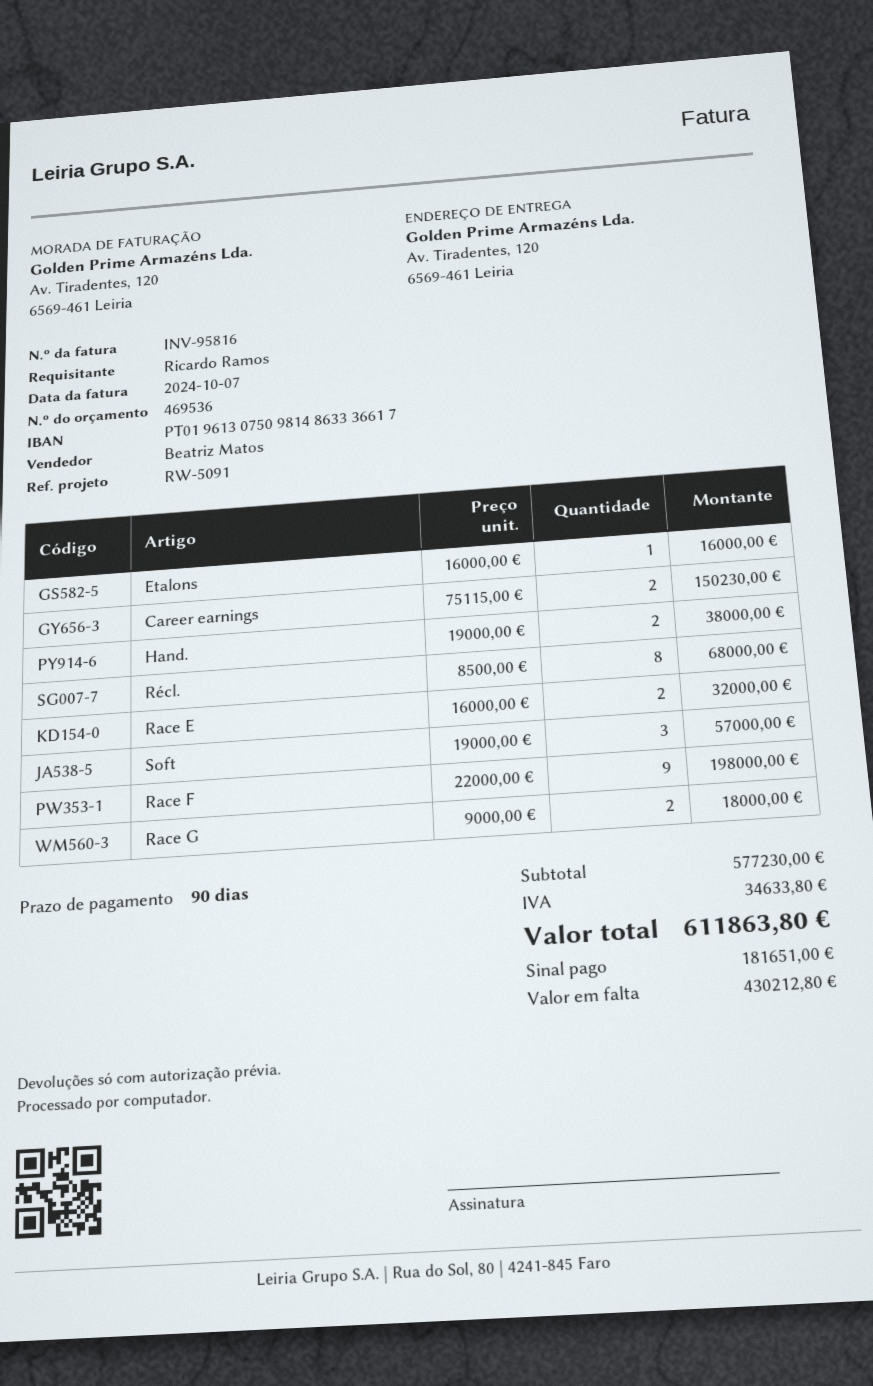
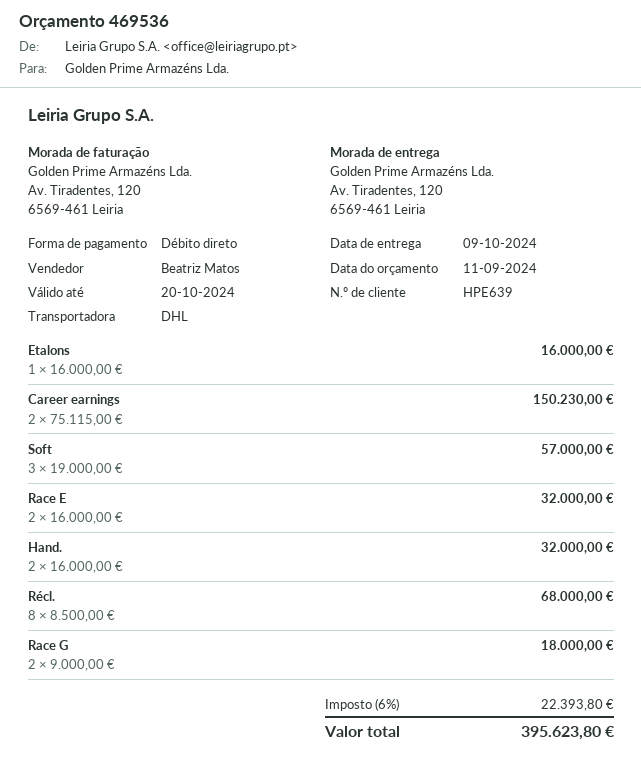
Hand.: 2 x 19000.00 = 38000.00 -> 2 x 16000.00 = 32000.00
Race F: 9 x 22000.00 = 198000.00 -> none
tax: 34633.80 -> 22393.80
total: 611863.80 -> 395623.80

